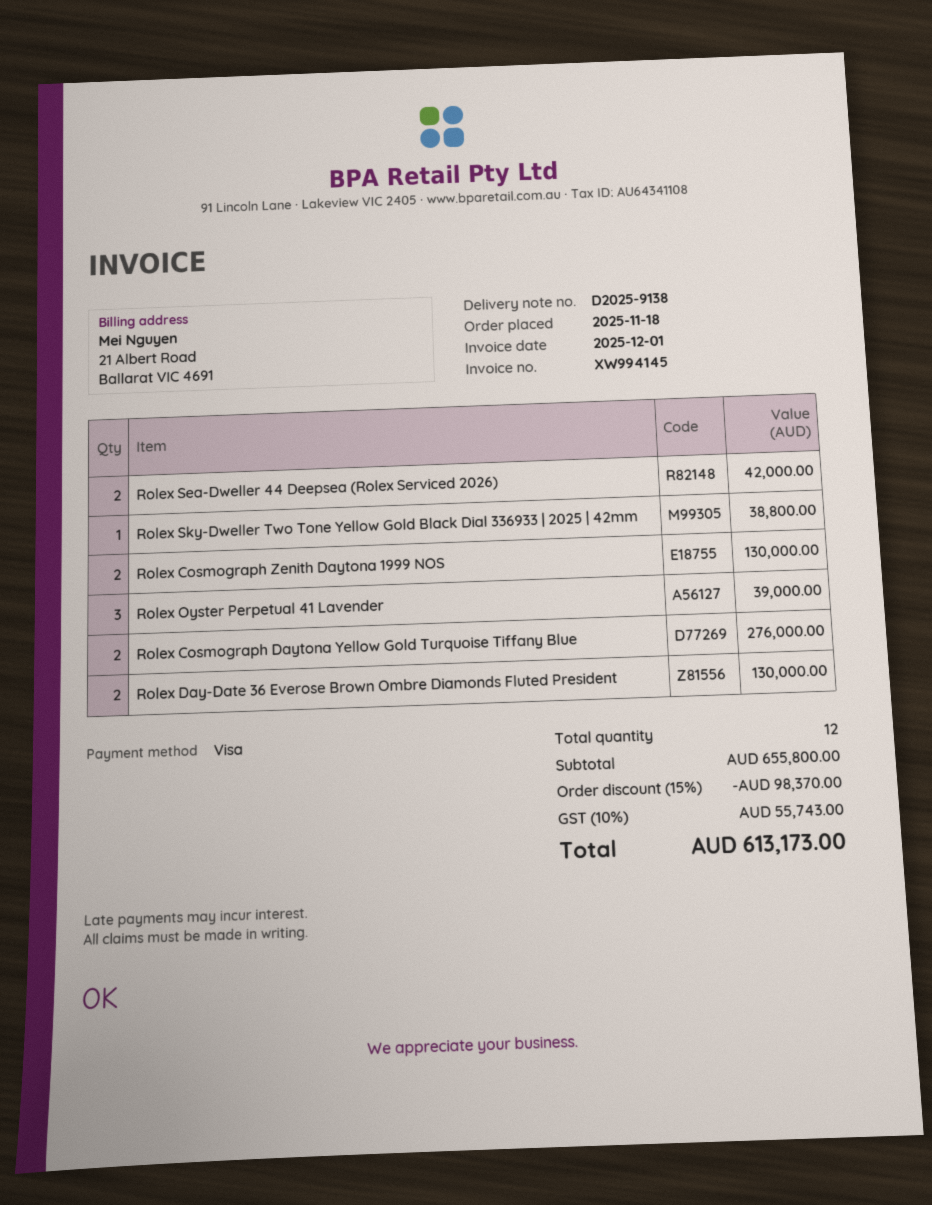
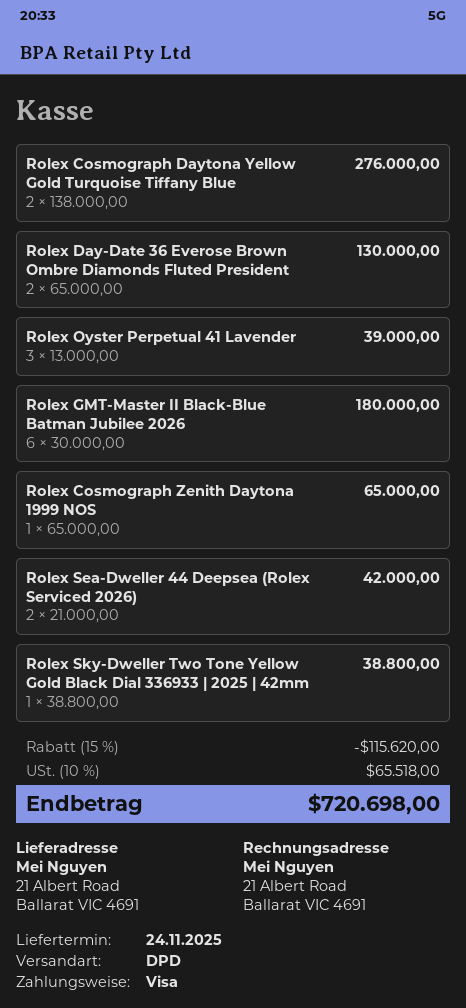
Rolex Cosmograph Zenith Daytona 1999 NOS: 2 for 130000.00 -> 1 for 65000.00
Rolex GMT-Master II Black-Blue Batman Jubilee 2026: none -> 6 for 180000.00
discount: 15% = 98370.00 -> 15% = 115620.00
tax: 10% = 55743.00 -> 10% = 65518.00
total: 613173.00 -> 720698.00

